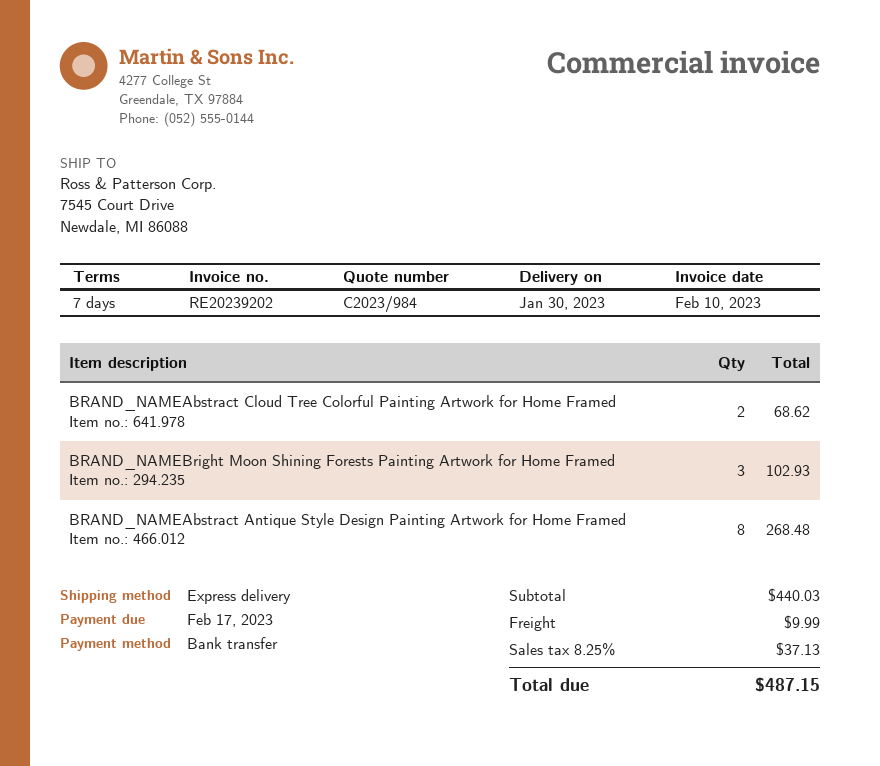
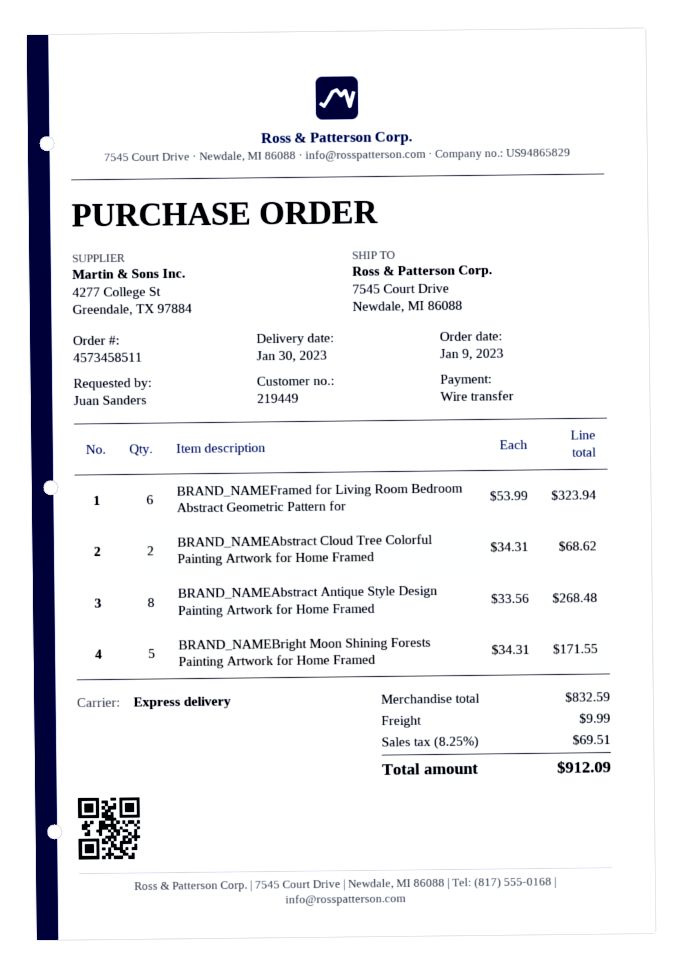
BRAND_NAMEBright Moon Shining Forests Painting Artwork for Home Framed: 3 for 102.93 -> 5 for 171.55
BRAND_NAMEFramed for Living Room Bedroom Abstract Geometric Pattern for: none -> 6 for 323.94
subtotal: 440.03 -> 832.59
tax: 8.25% = 37.13 -> 8.25% = 69.51
total: 487.15 -> 912.09

